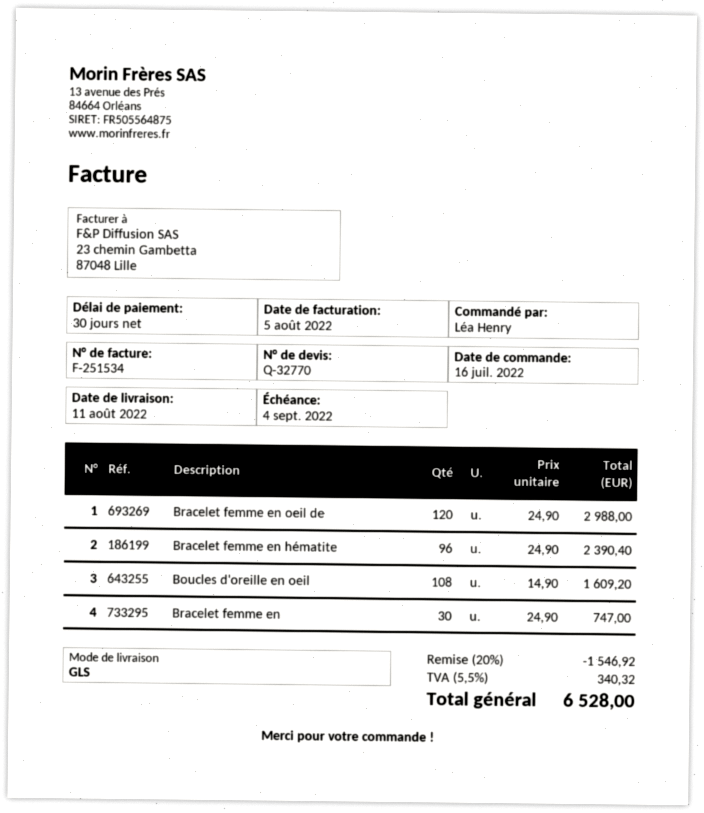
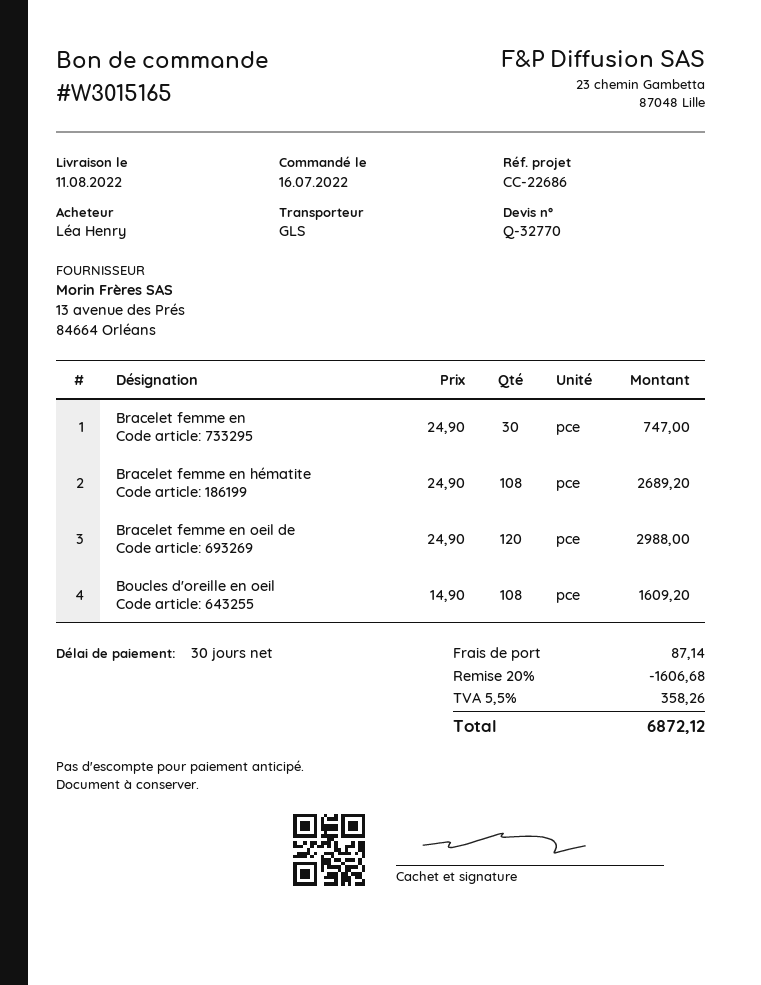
Bracelet femme en hématite: 96 x 24.90 = 2390.40 -> 108 x 24.90 = 2689.20
discount: 20% = 1546.92 -> 20% = 1606.68
shipping: none -> 87.14
tax: 5.5% = 340.32 -> 5.5% = 358.26
total: 6528.00 -> 6872.12

